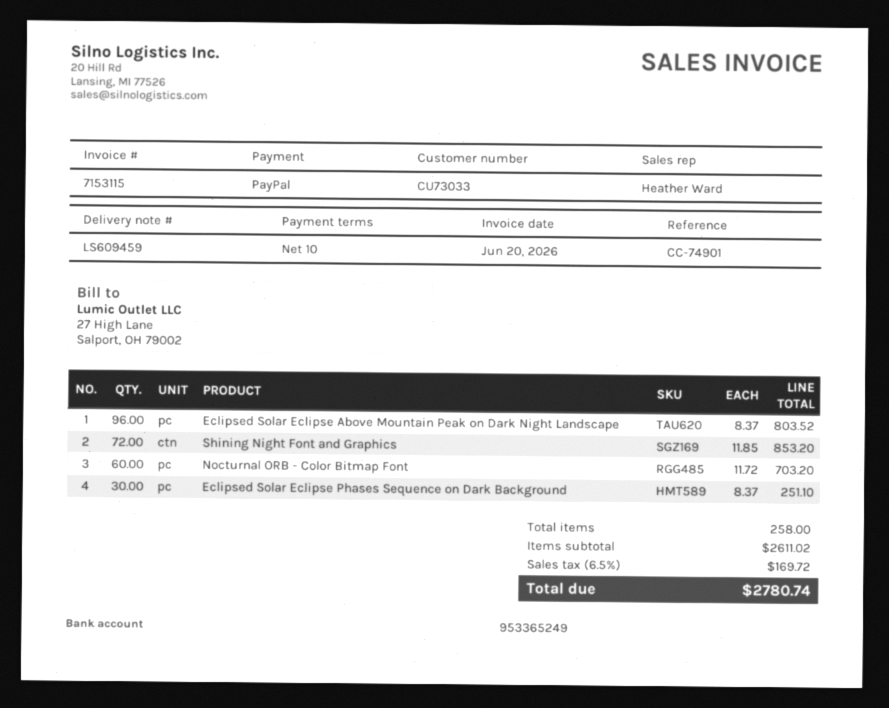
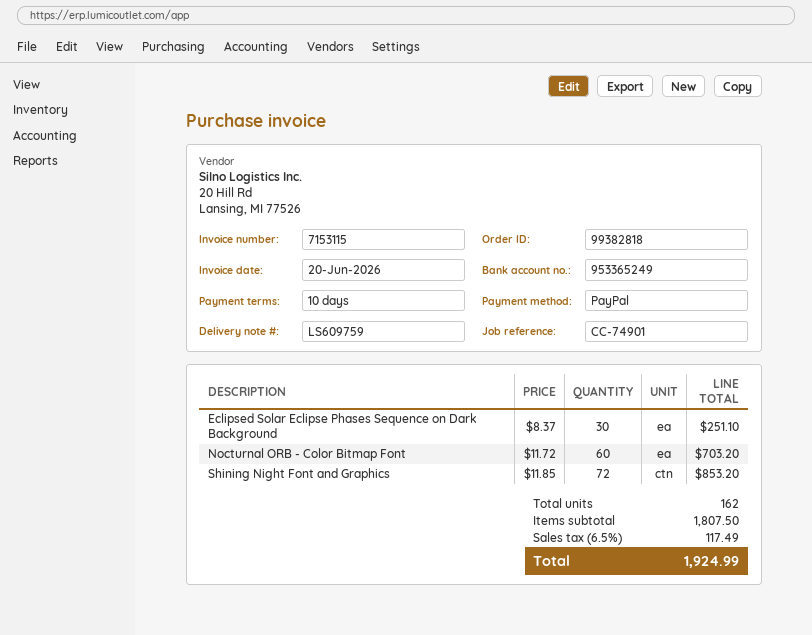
delivery note number: LS609459 -> LS609759
Eclipsed Solar Eclipse Above Mountain Peak on Dark Night Landscape: 96 x 8.37 = 803.52 -> none
total quantity: 258 -> 162
subtotal: 2611.02 -> 1807.50
tax: 6.5% = 169.72 -> 6.5% = 117.49
total: 2780.74 -> 1924.99

